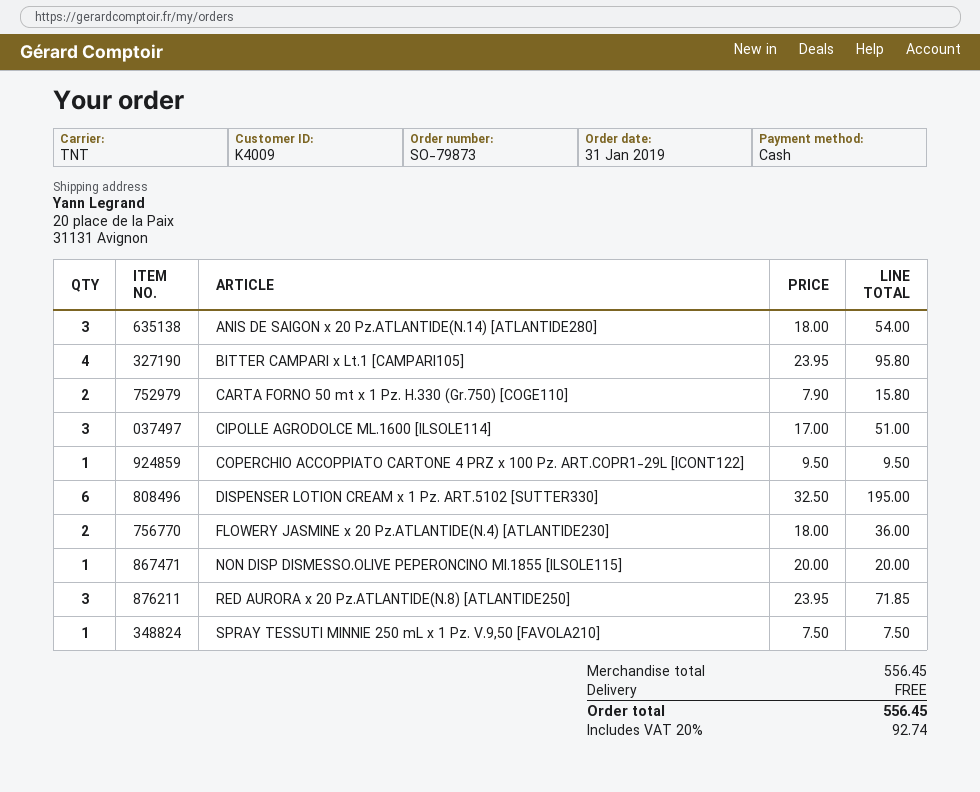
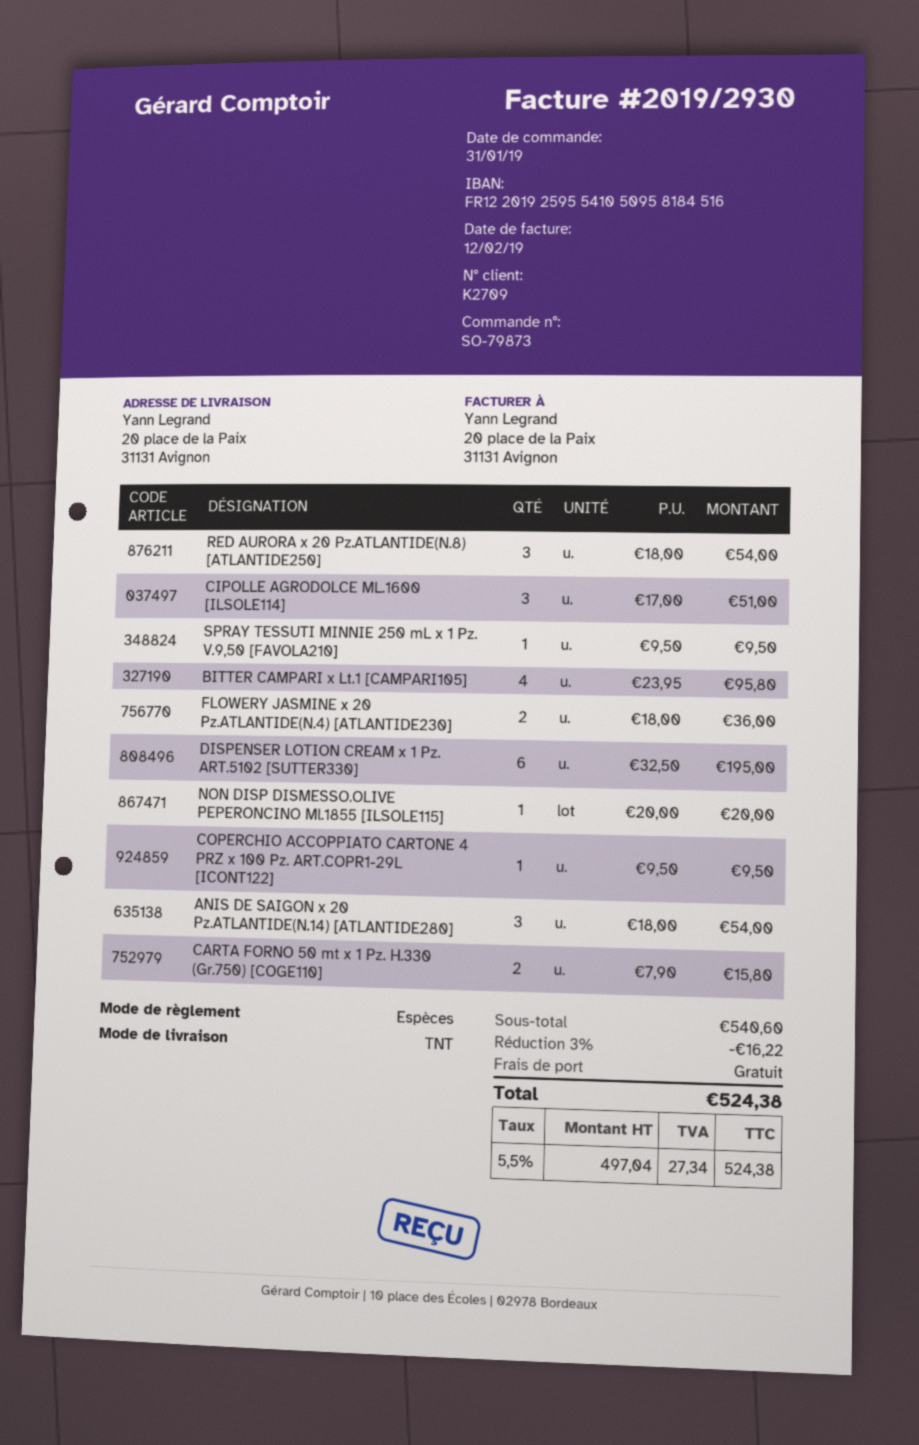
customer number: K4009 -> K2709
RED AURORA x 20 Pz.ATLANTIDE(N.8) [ATLANTIDE250]: 3 x 23.95 = 71.85 -> 3 x 18.00 = 54.00
SPRAY TESSUTI MINNIE 250 mL x 1 Pz. V.9,50 [FAVOLA210]: 1 x 7.50 = 7.50 -> 1 x 9.50 = 9.50
subtotal: 556.45 -> 540.60
discount: none -> 3% = 16.22
tax: 20% = 92.74 -> 5.5% = 27.34
total: 556.45 -> 524.38

